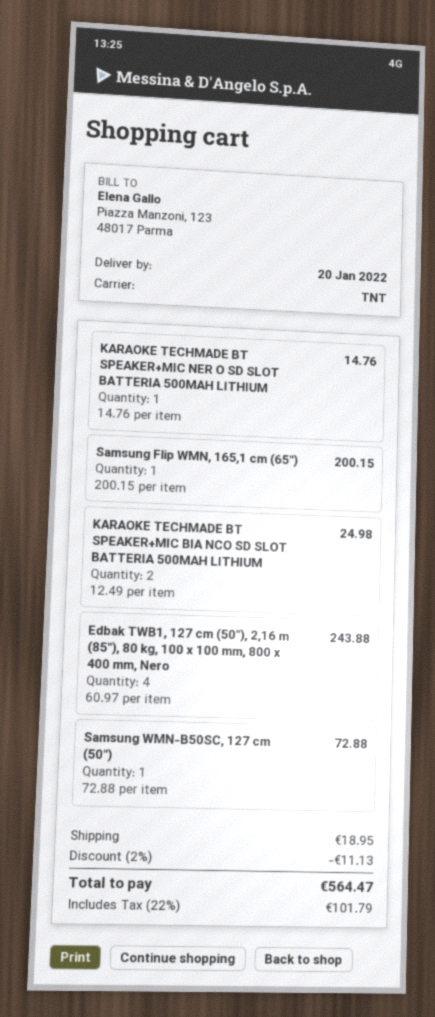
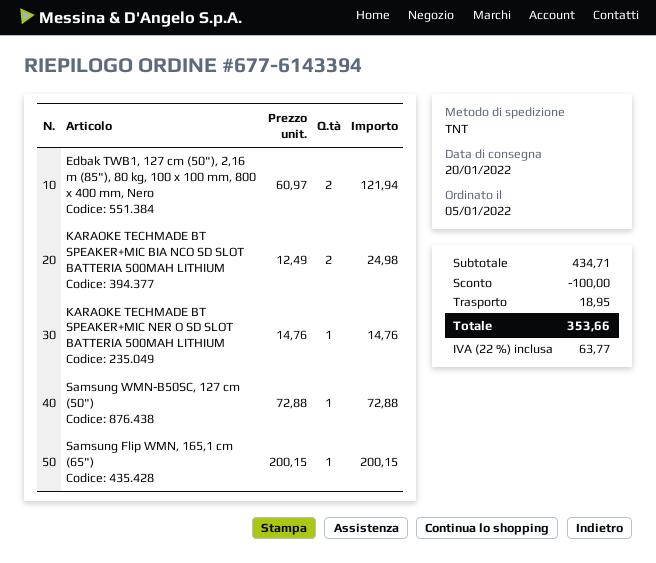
Edbak TWB1, 127 cm (50"), 2,16 m (85"), 80 kg, 100 x 100 mm, 800 x 400 mm, Nero: 4 x 60.97 = 243.88 -> 2 x 60.97 = 121.94
discount: 11.13 -> 100.00
tax: 22% = 101.79 -> 22% = 63.77
total: 564.47 -> 353.66

